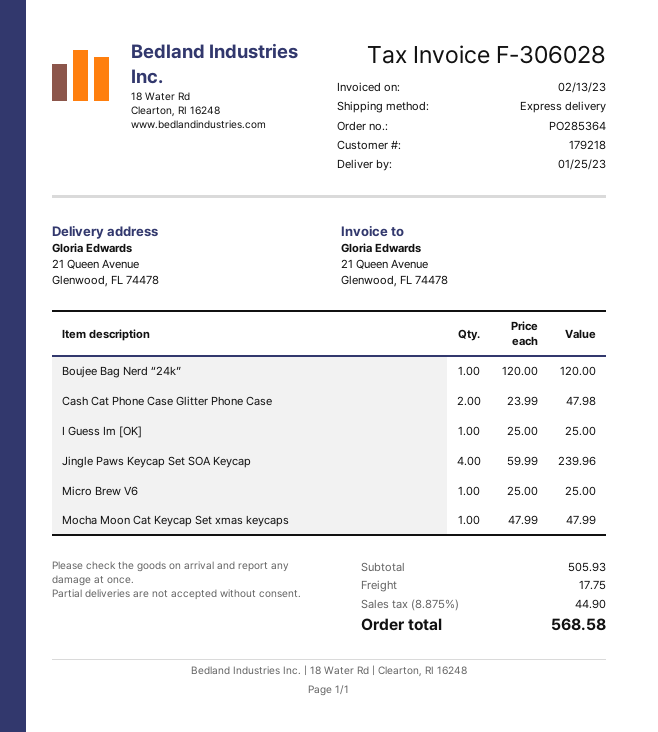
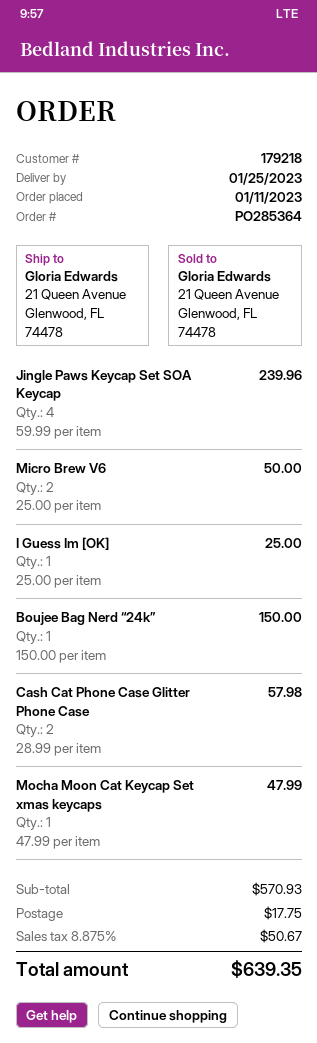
Boujee Bag Nerd “24k”: 1 x 120.00 = 120.00 -> 1 x 150.00 = 150.00
Cash Cat Phone Case Glitter Phone Case: 2 x 23.99 = 47.98 -> 2 x 28.99 = 57.98
Micro Brew V6: 1 x 25.00 = 25.00 -> 2 x 25.00 = 50.00
subtotal: 505.93 -> 570.93
tax: 8.875% = 44.90 -> 8.875% = 50.67
total: 568.58 -> 639.35

